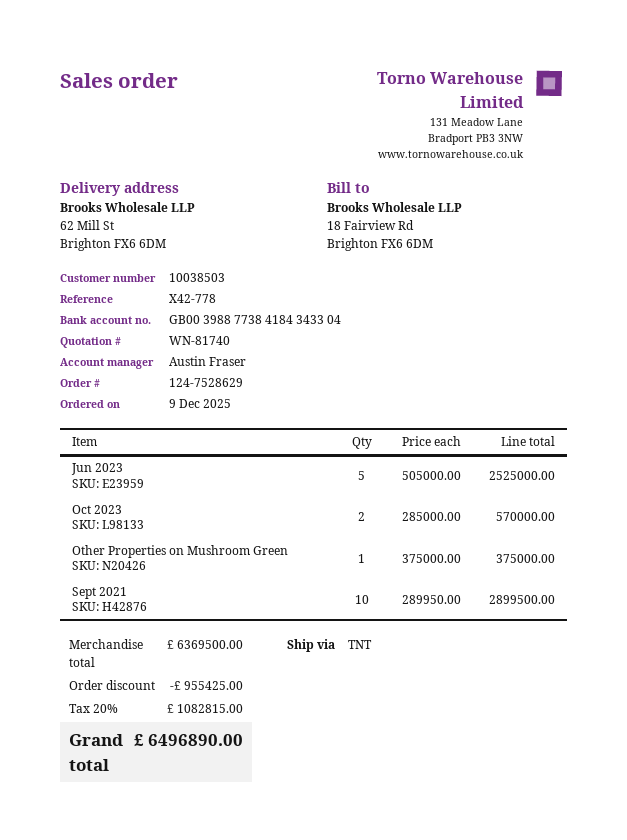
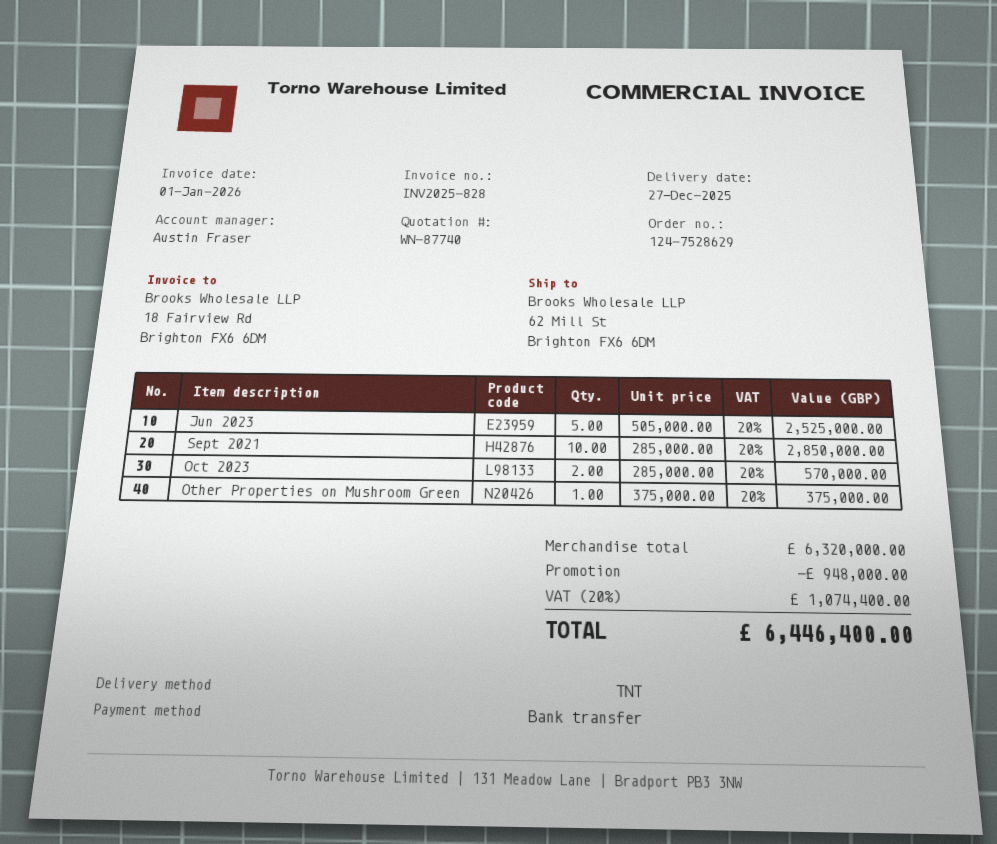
quote number: WN-81740 -> WN-87740
Sept 2021: 10 x 289950.00 = 2899500.00 -> 10 x 285000.00 = 2850000.00
subtotal: 6369500.00 -> 6320000.00
discount: 955425.00 -> 948000.00
tax: 20% = 1082815.00 -> 20% = 1074400.00
total: 6496890.00 -> 6446400.00

